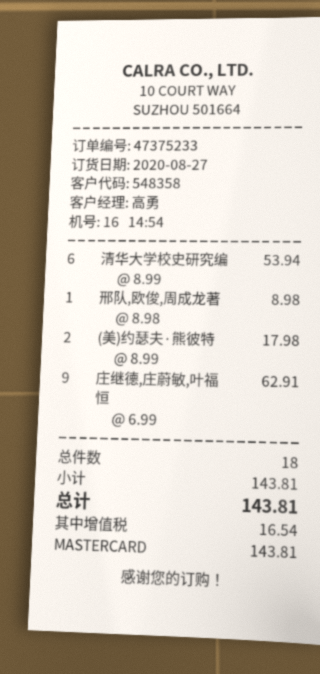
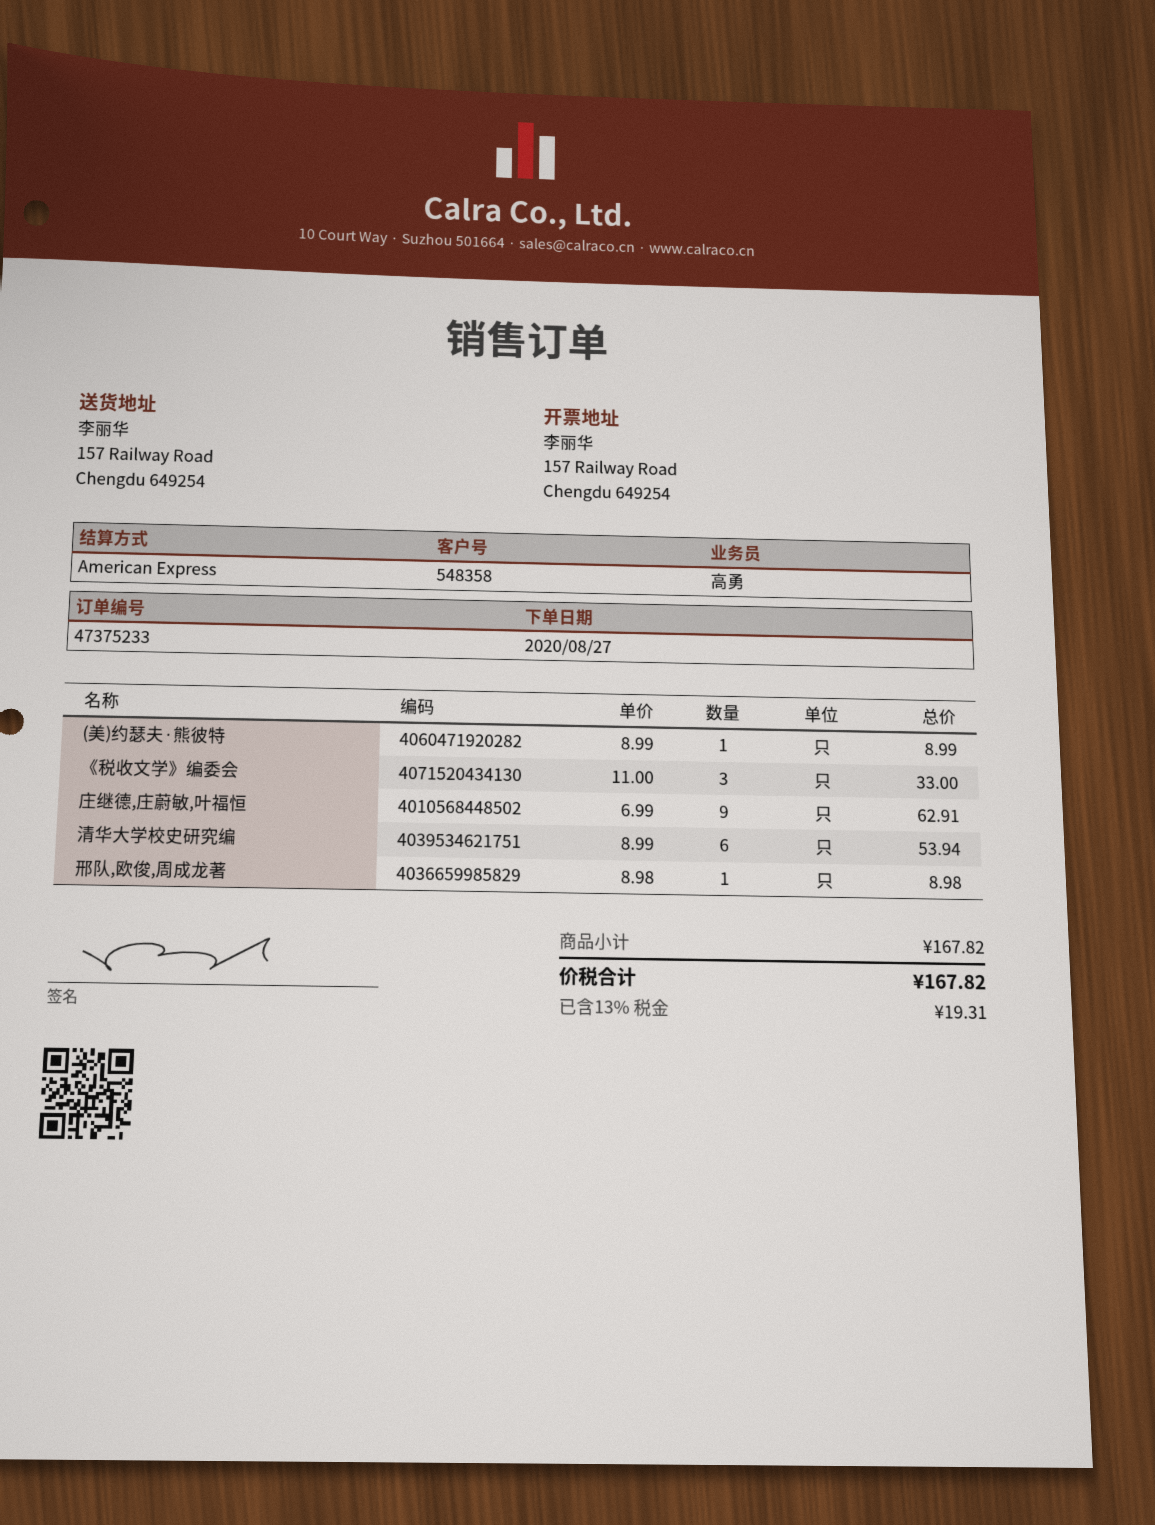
payment method: Mastercard -> American Express
(美)约瑟夫·熊彼特: 2 x 8.99 = 17.98 -> 1 x 8.99 = 8.99
《税收文学》编委会: none -> 3 x 11.00 = 33.00
subtotal: 143.81 -> 167.82
tax: 16.54 -> 19.31
total: 143.81 -> 167.82

